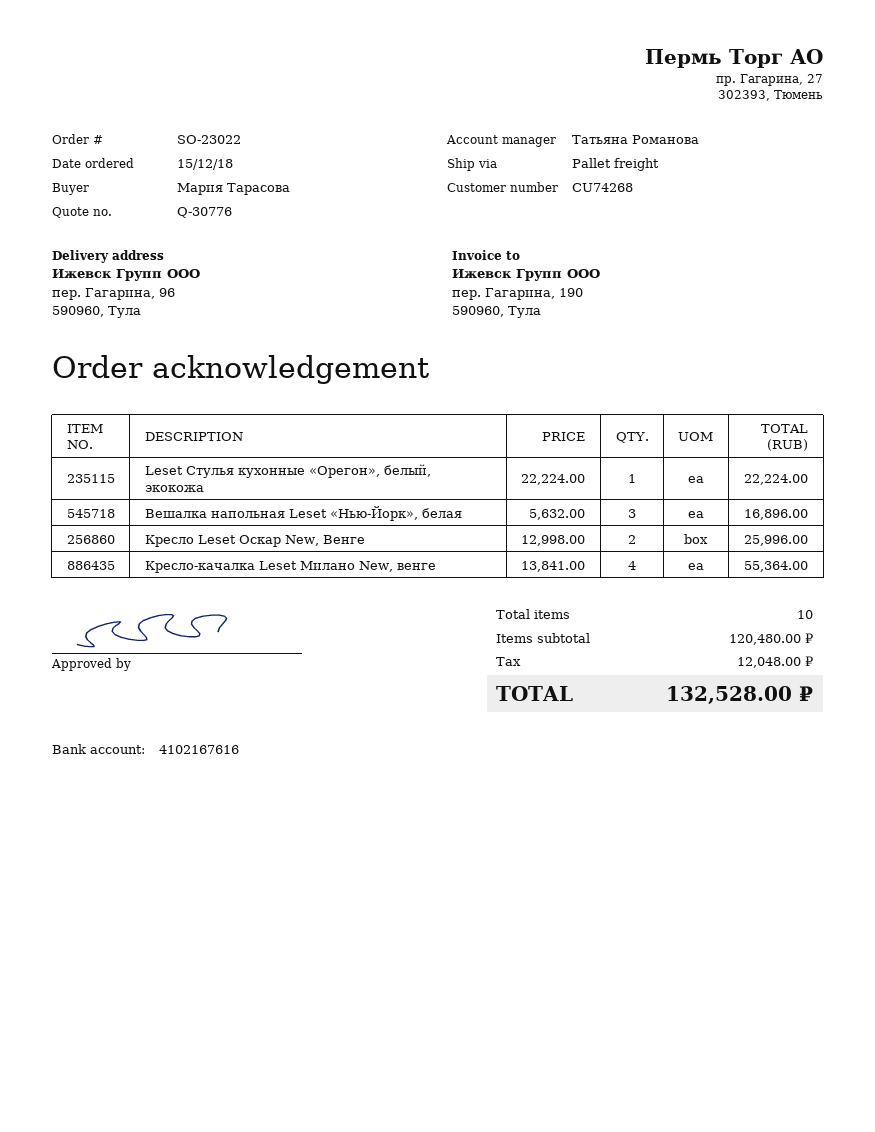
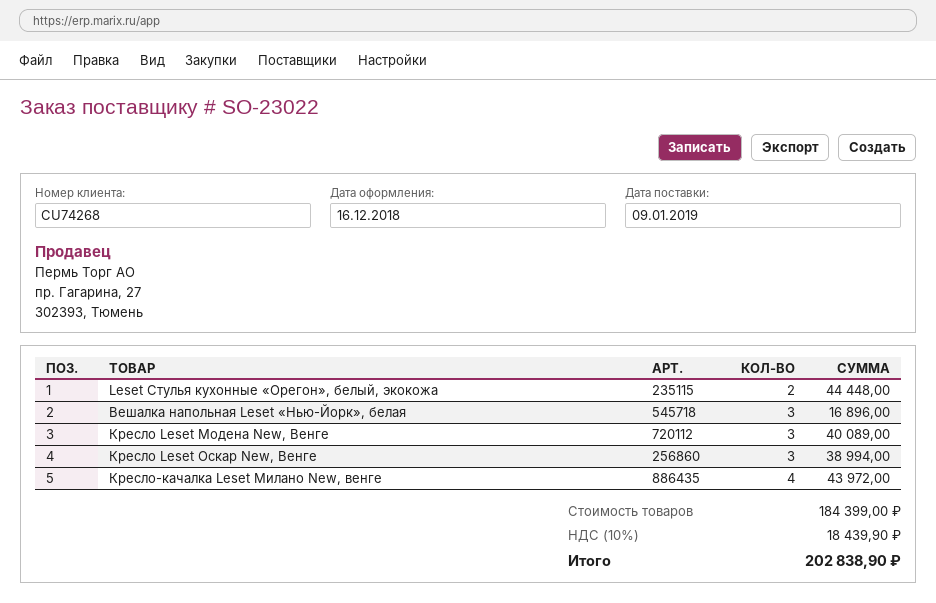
order date: 2018-12-15 -> 2018-12-16
Leset Стулья кухонные «Орегон», белый, экокожа: 1 for 22224.00 -> 2 for 44448.00
Кресло Leset Оскар New, Венге: 2 for 25996.00 -> 3 for 38994.00
Кресло-качалка Leset Милано New, венге: 4 for 55364.00 -> 4 for 43972.00
Кресло Leset Модена New, Венге: none -> 3 for 40089.00
subtotal: 120480.00 -> 184399.00
tax: 12048.00 -> 18439.90
total: 132528.00 -> 202838.90

